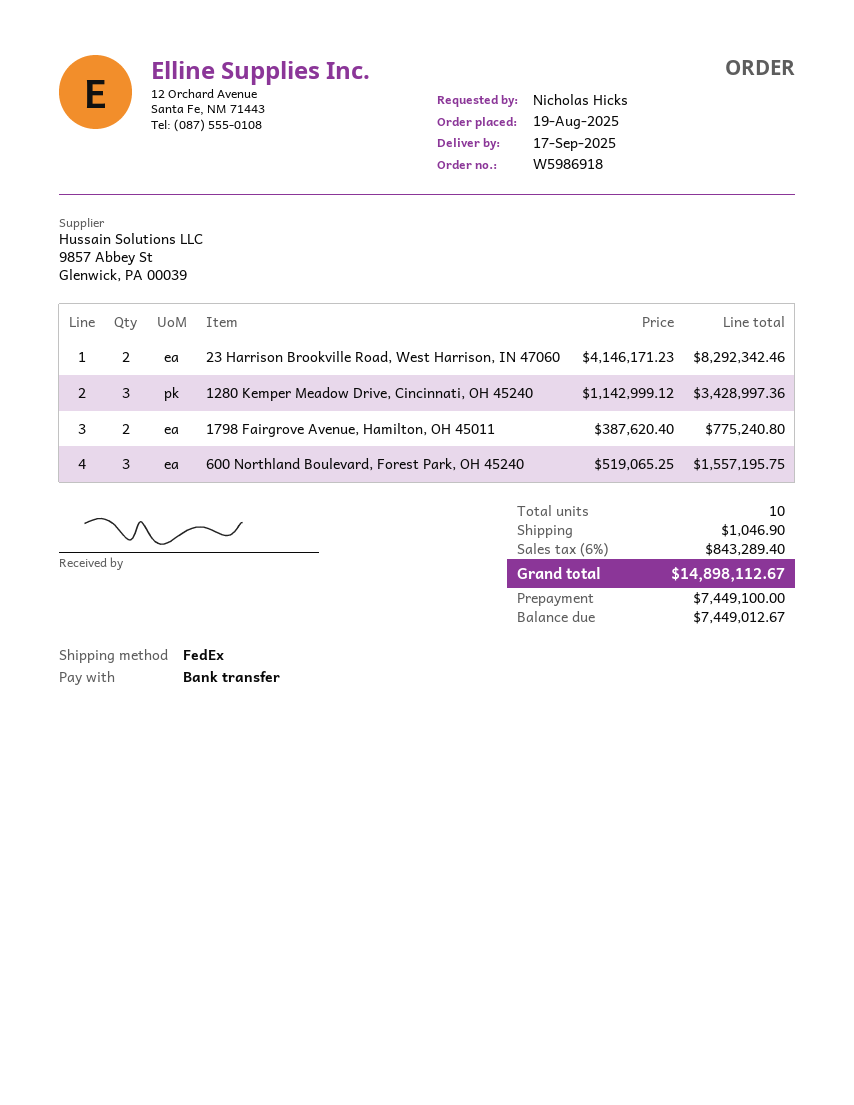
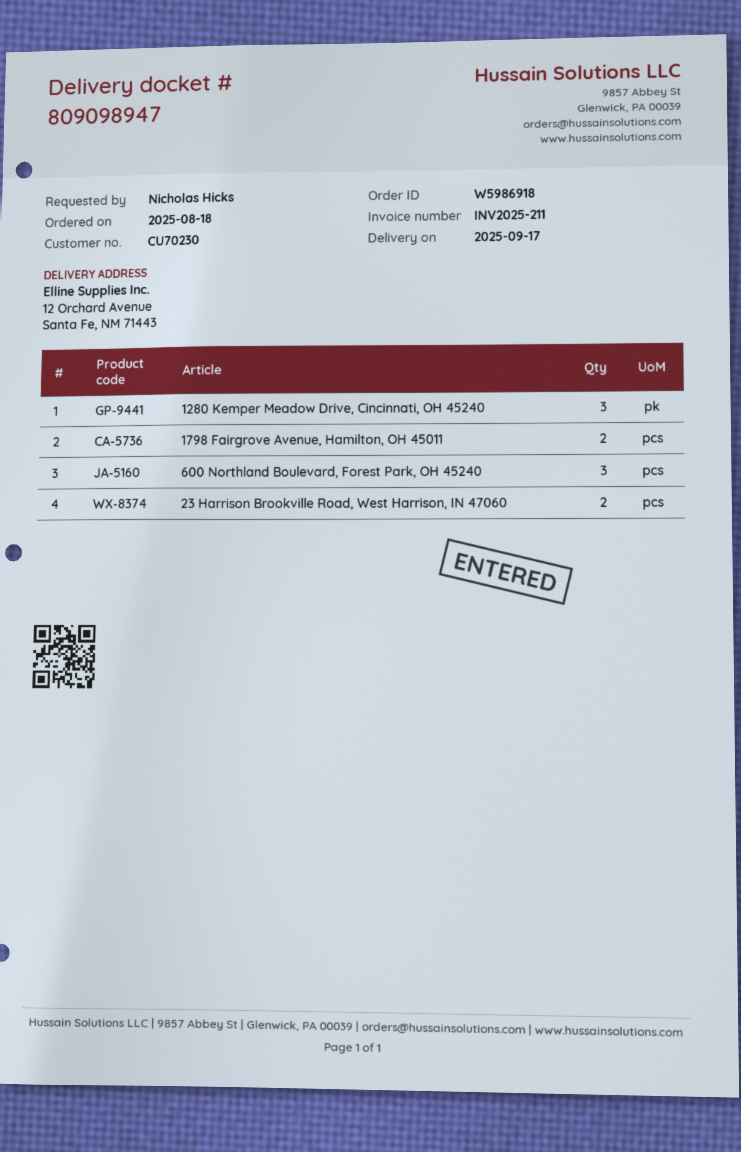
order date: 2025-08-19 -> 2025-08-18

